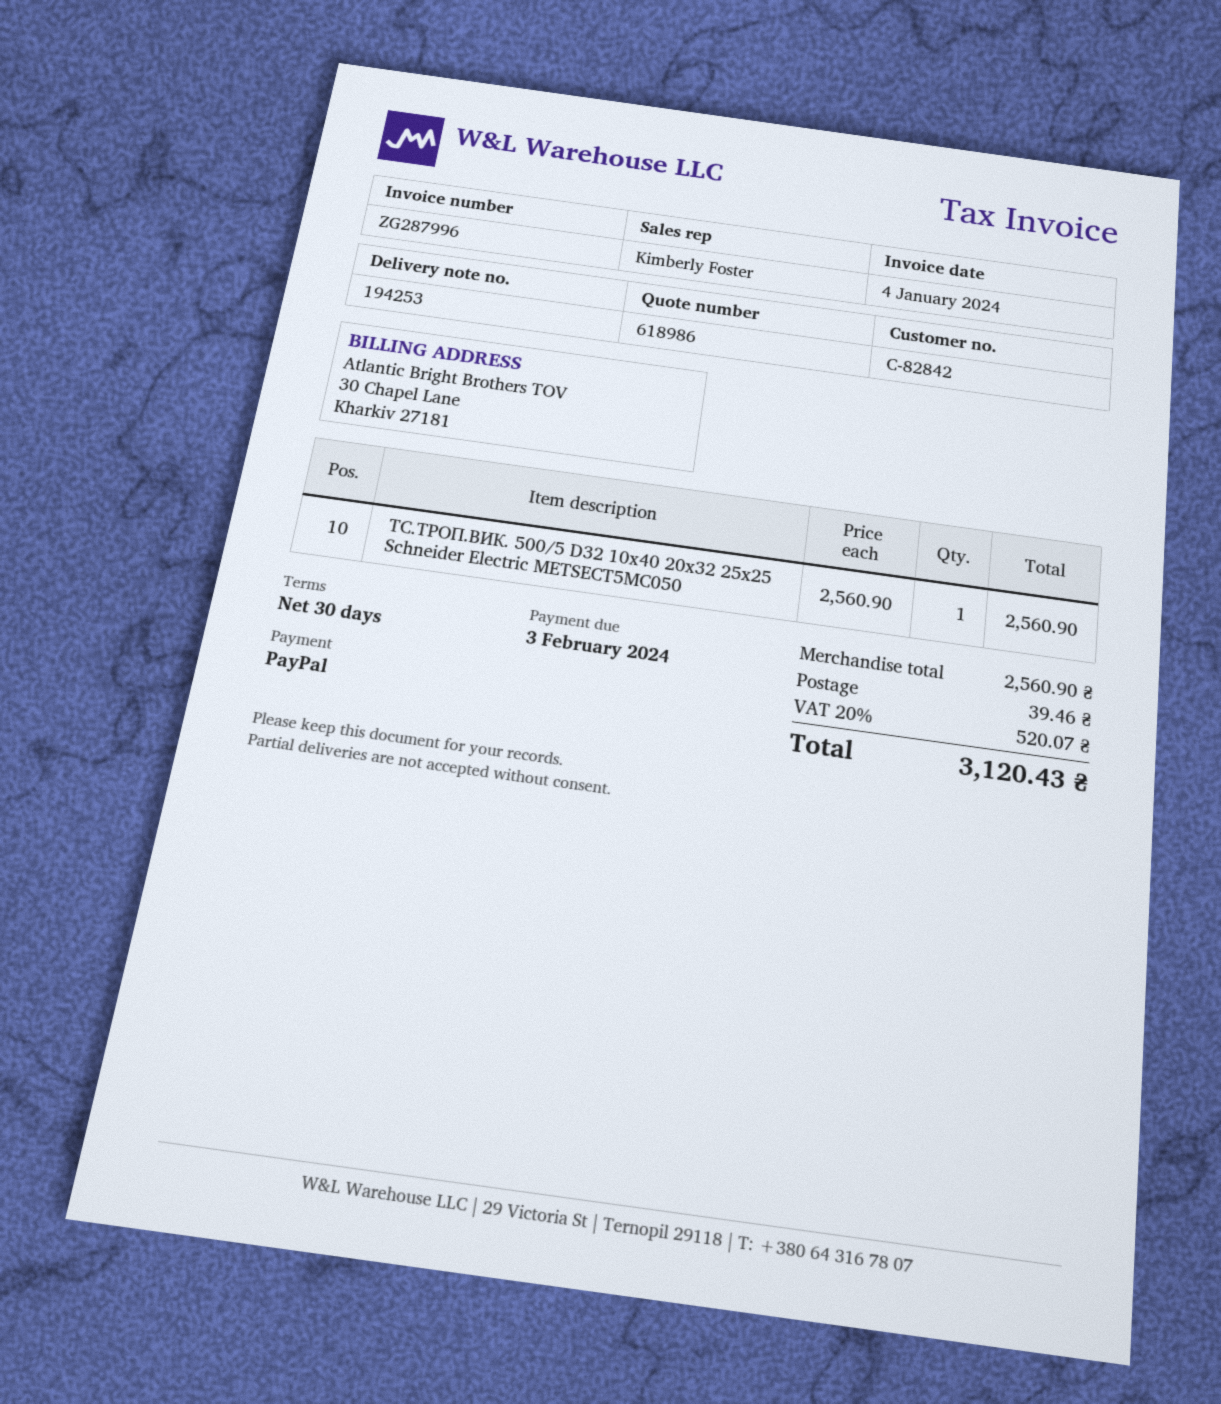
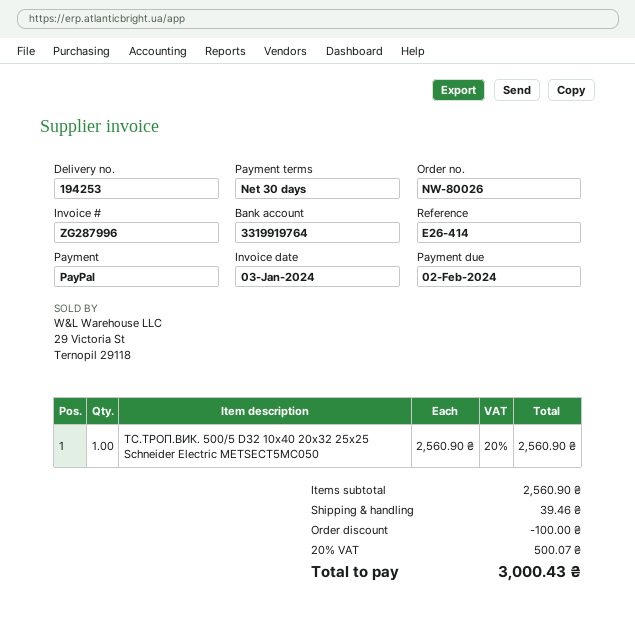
invoice date: 2024-01-04 -> 2024-01-03
due date: 2024-02-03 -> 2024-02-02
discount: none -> 100.00
tax: 20% = 520.07 -> 20% = 500.07
total: 3120.43 -> 3000.43

